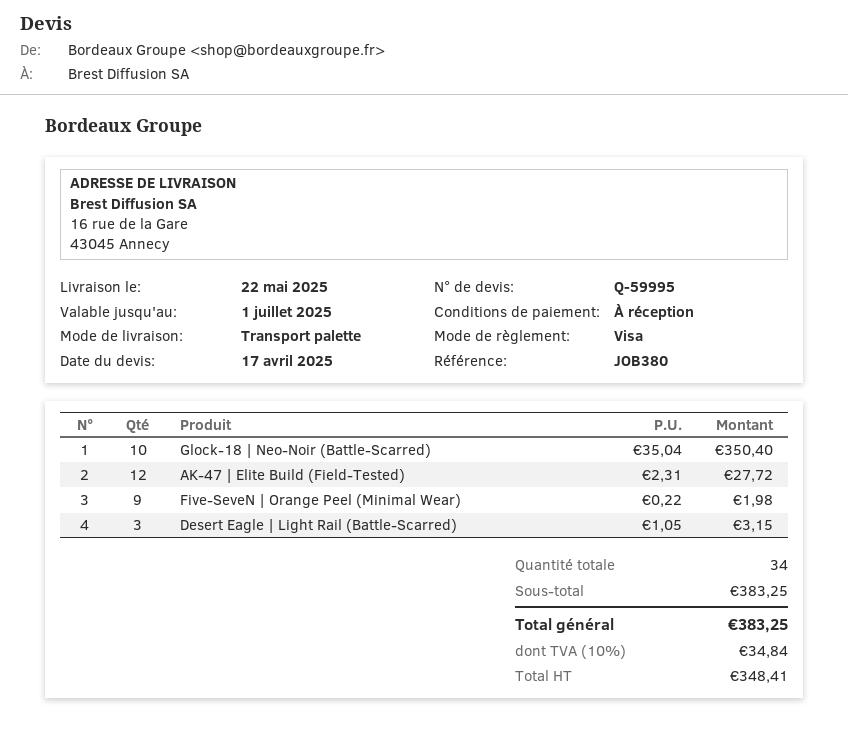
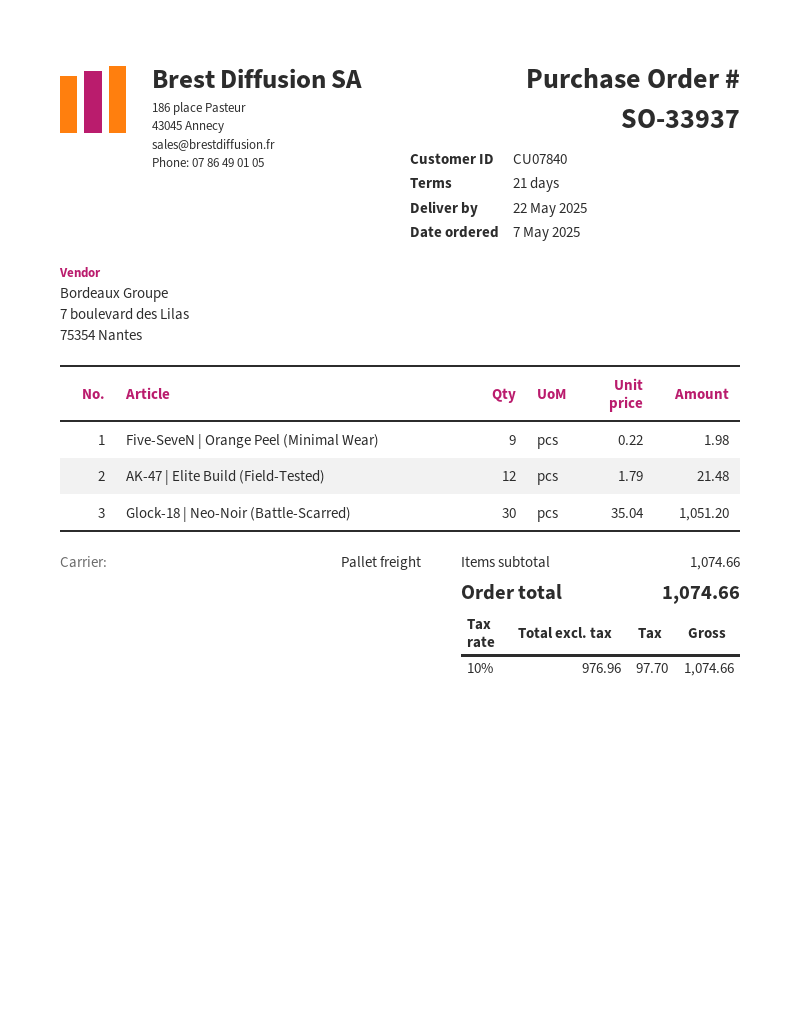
payment terms: on receipt -> 21 days
Glock-18 | Neo-Noir (Battle-Scarred): 10 x 35.04 = 350.40 -> 30 x 35.04 = 1051.20
AK-47 | Elite Build (Field-Tested): 12 x 2.31 = 27.72 -> 12 x 1.79 = 21.48
Desert Eagle | Light Rail (Battle-Scarred): 3 x 1.05 = 3.15 -> none
subtotal: 383.25 -> 1074.66
net: 348.41 -> 976.96
tax: 10% = 34.84 -> 10% = 97.70
total: 383.25 -> 1074.66

